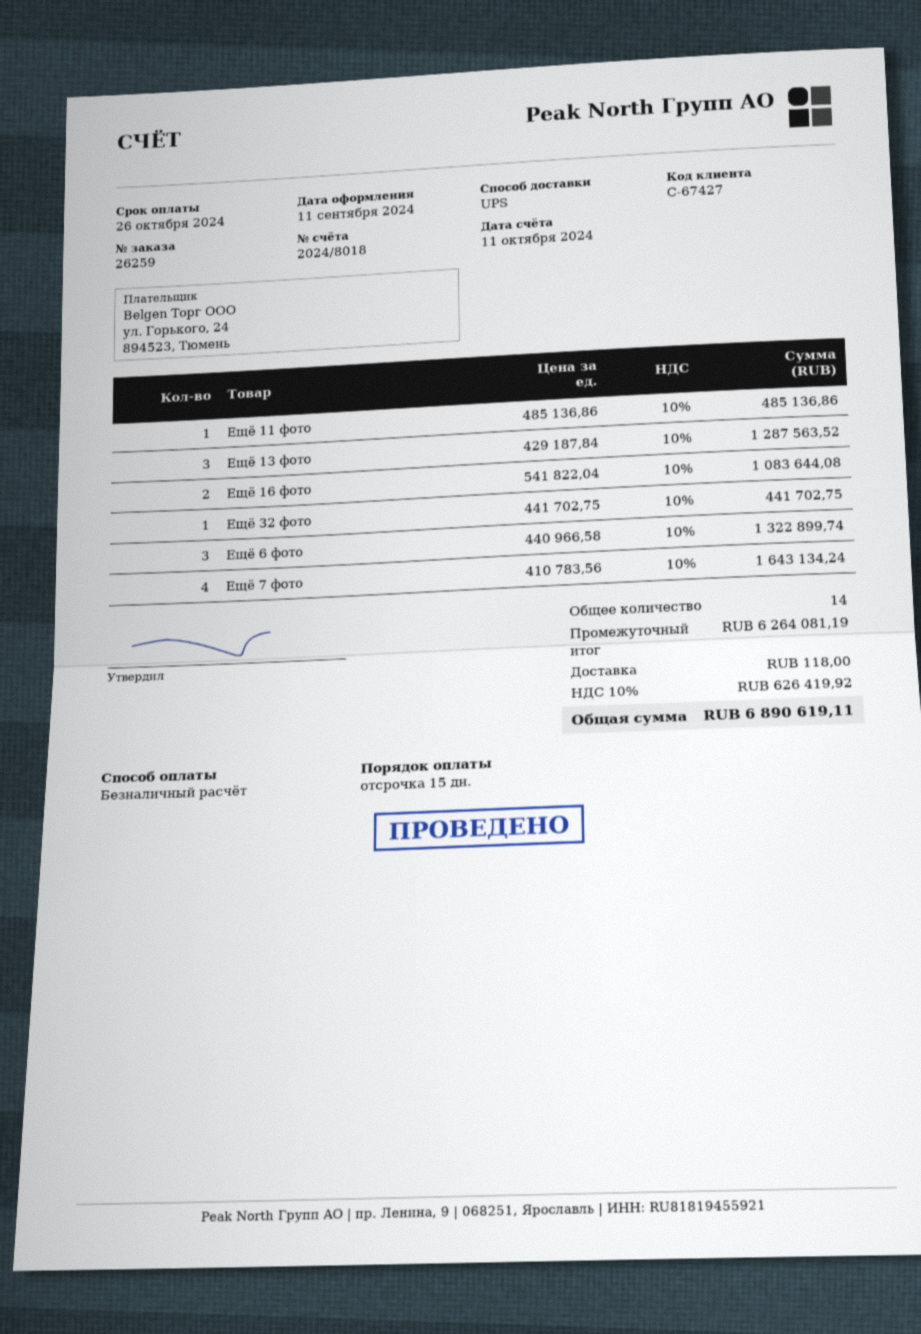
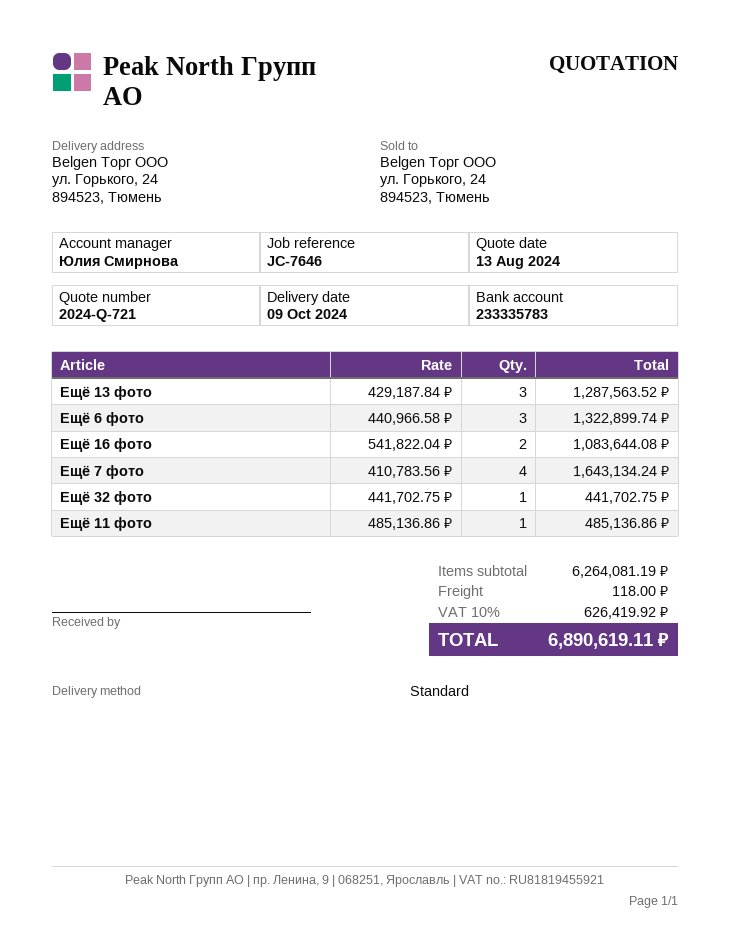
shipping method: UPS -> standard

